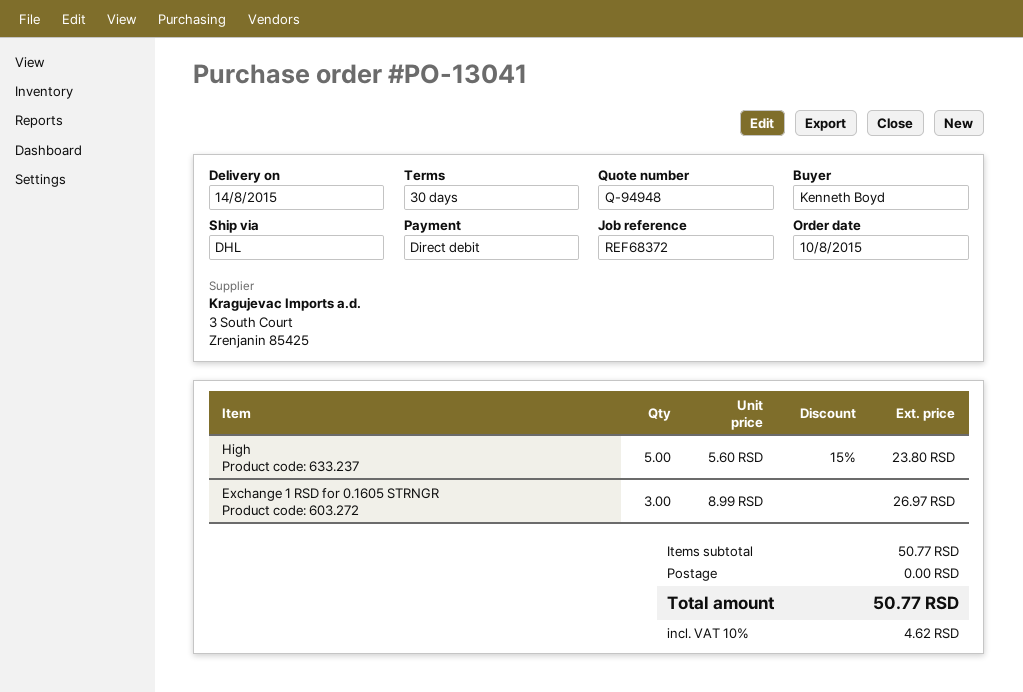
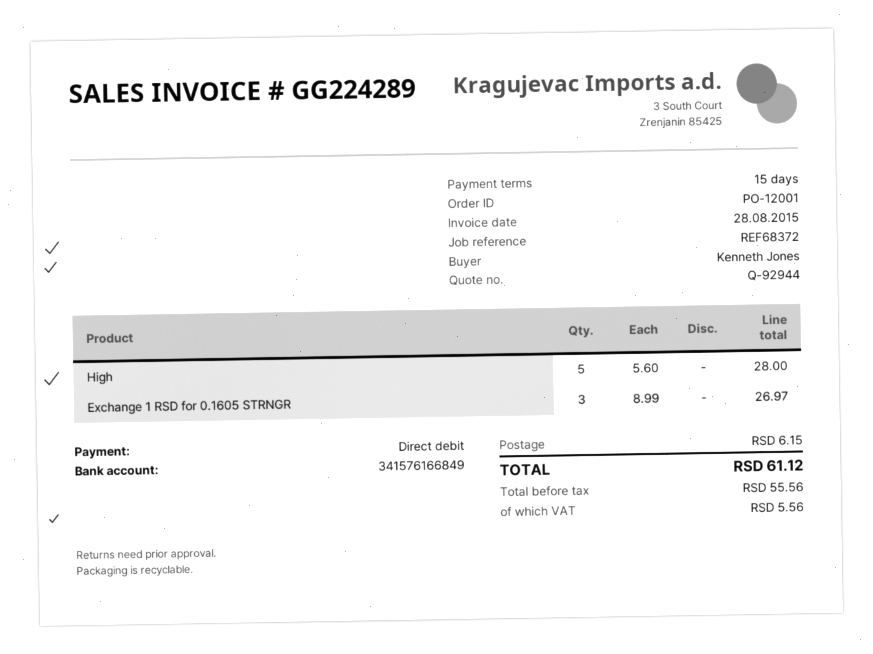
quote number: Q-94948 -> Q-92944
order number: PO-13041 -> PO-12001
payment terms: 30 days -> 15 days
ordered by: Kenneth Boyd -> Kenneth Jones
High: 5 x 5.60 - 15% = 23.80 -> 5 x 5.60 = 28.00
shipping: 0.00 -> 6.15
tax: 4.62 -> 5.56
total: 50.77 -> 61.12

